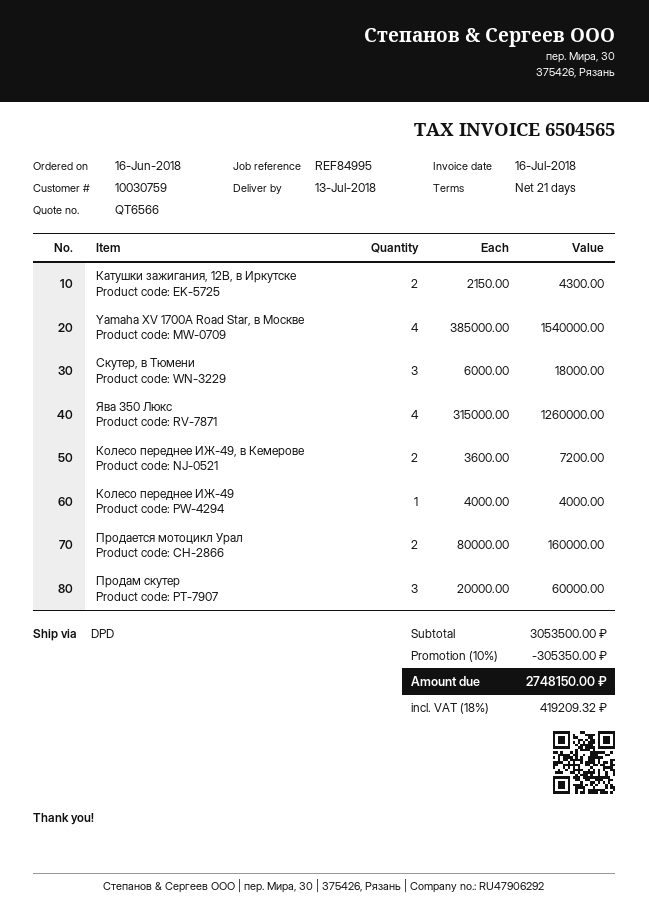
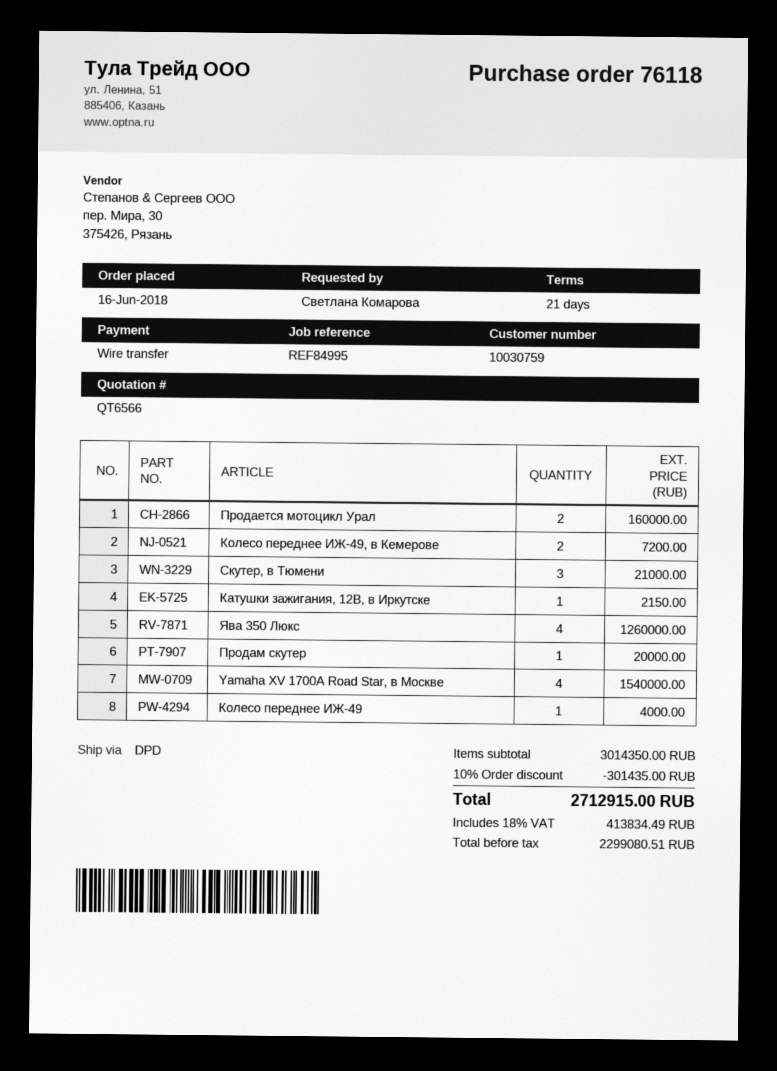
Катушки зажигания, 12В, в Иркутске: 2 for 4300.00 -> 1 for 2150.00
Скутер, в Тюмени: 3 for 18000.00 -> 3 for 21000.00
Продам скутер: 3 for 60000.00 -> 1 for 20000.00
subtotal: 3053500.00 -> 3014350.00
discount: 10% = 305350.00 -> 10% = 301435.00
tax: 18% = 419209.32 -> 18% = 413834.49
total: 2748150.00 -> 2712915.00

